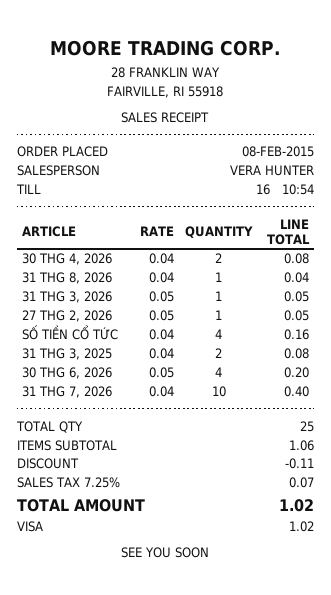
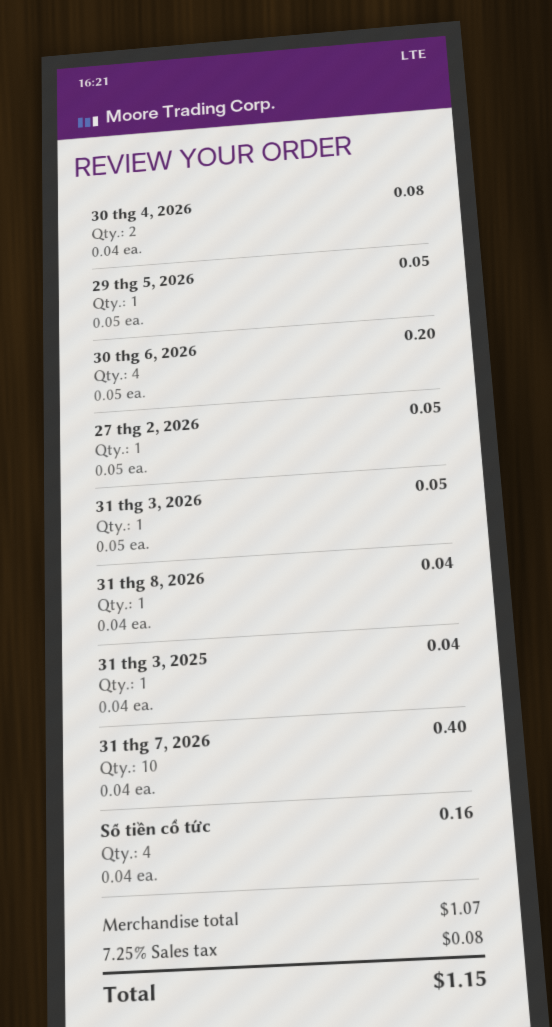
31 THG 3, 2025: 2 x 0.04 = 0.08 -> 1 x 0.04 = 0.04
29 thg 5, 2026: none -> 1 x 0.05 = 0.05
subtotal: 1.06 -> 1.07
discount: 0.11 -> none
tax: 7.25% = 0.07 -> 7.25% = 0.08
total: 1.02 -> 1.15

